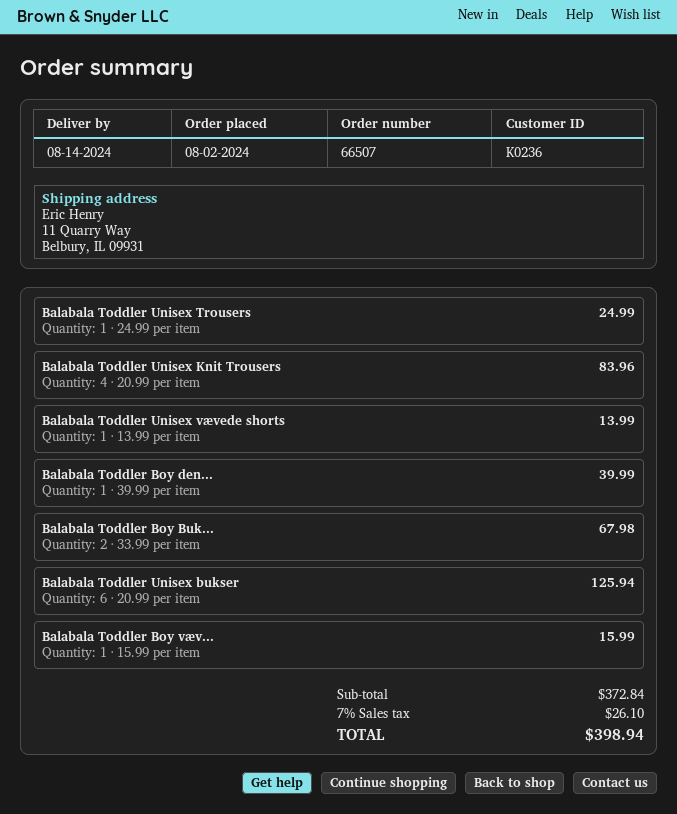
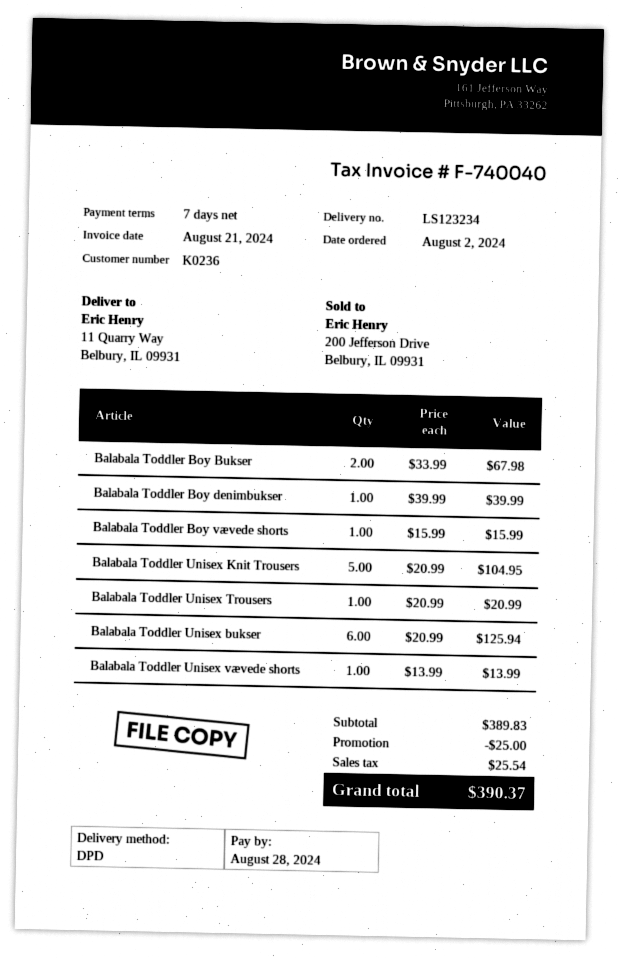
Balabala Toddler Unisex Trousers: 1 x 24.99 = 24.99 -> 1 x 20.99 = 20.99
Balabala Toddler Unisex Knit Trousers: 4 x 20.99 = 83.96 -> 5 x 20.99 = 104.95
subtotal: 372.84 -> 389.83
discount: none -> 25.00
tax: 26.10 -> 25.54
total: 398.94 -> 390.37

